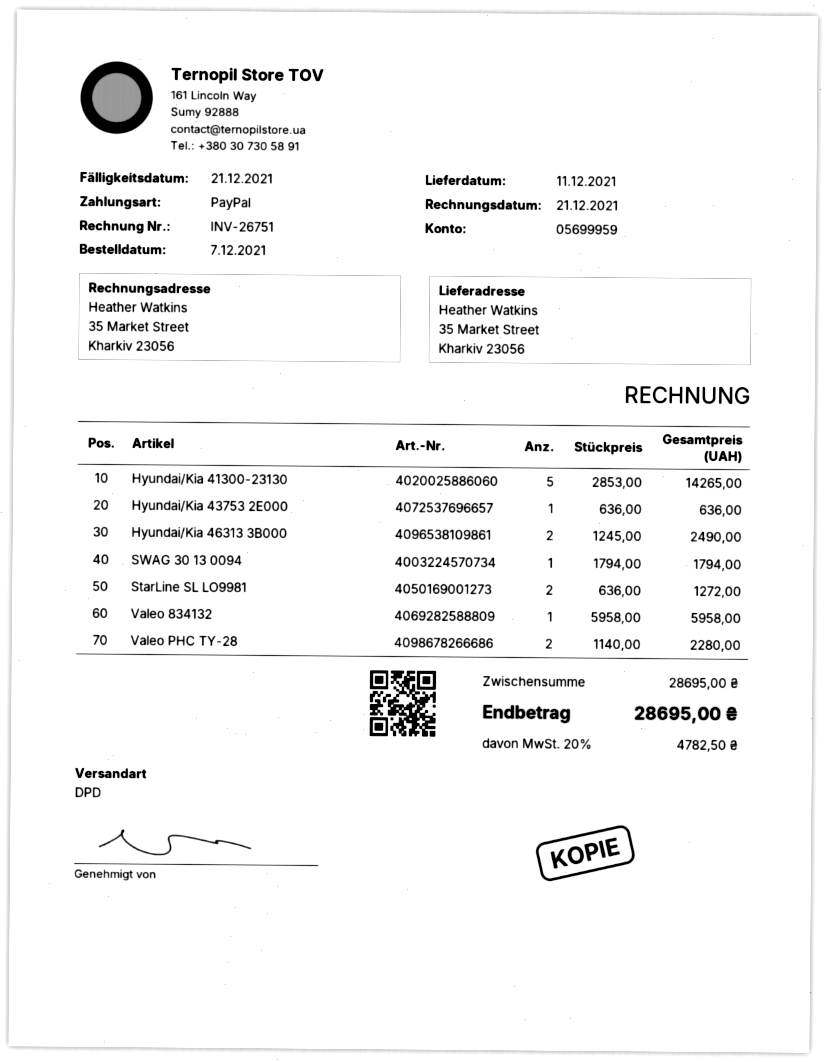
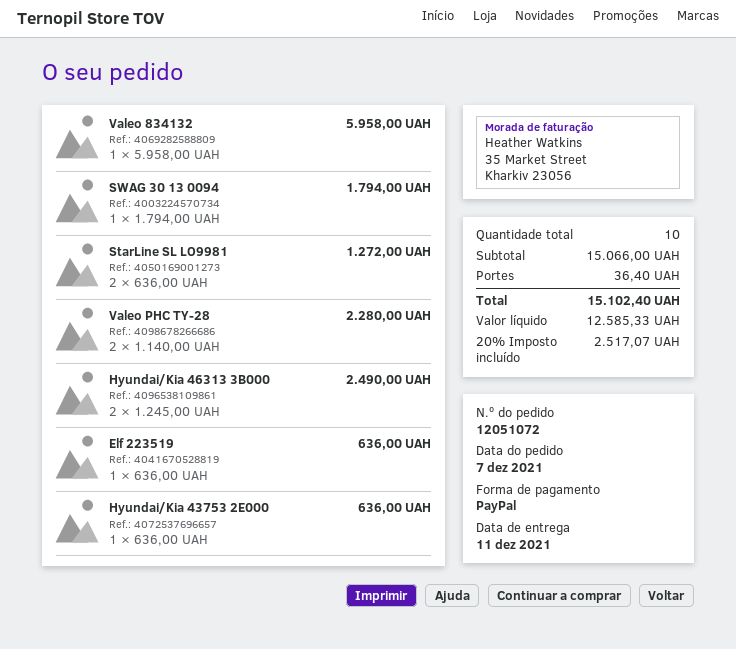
Hyundai/Kia 41300-23130: 5 x 2853.00 = 14265.00 -> none
Elf 223519: none -> 1 x 636.00 = 636.00
subtotal: 28695.00 -> 15066.00
shipping: none -> 36.40
tax: 20% = 4782.50 -> 20% = 2517.07
total: 28695.00 -> 15102.40

